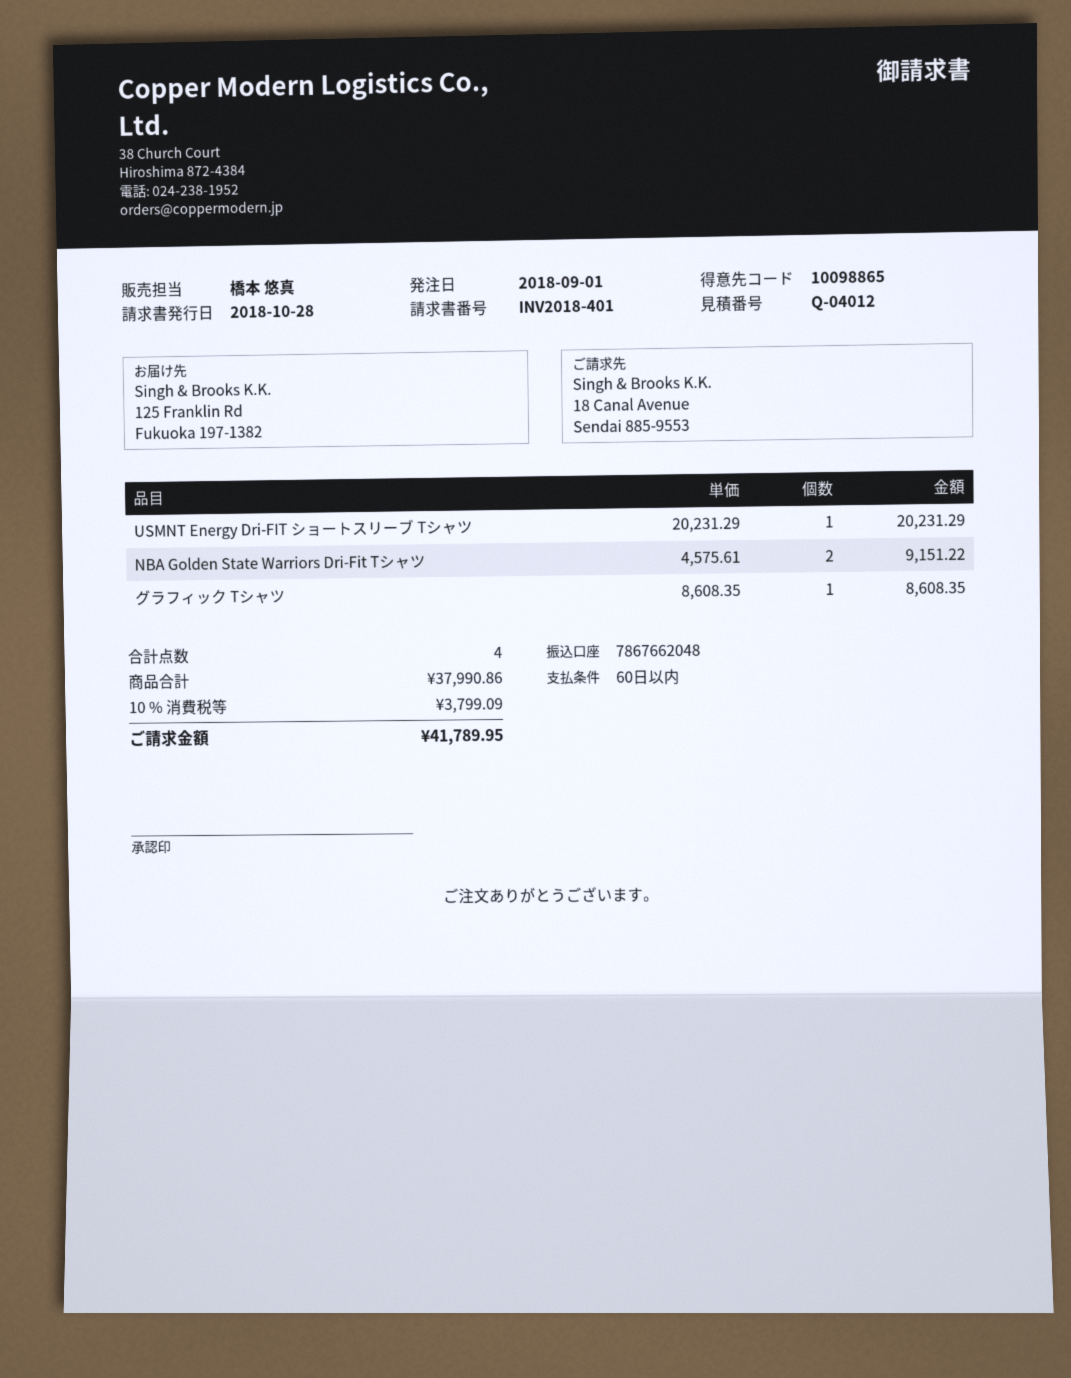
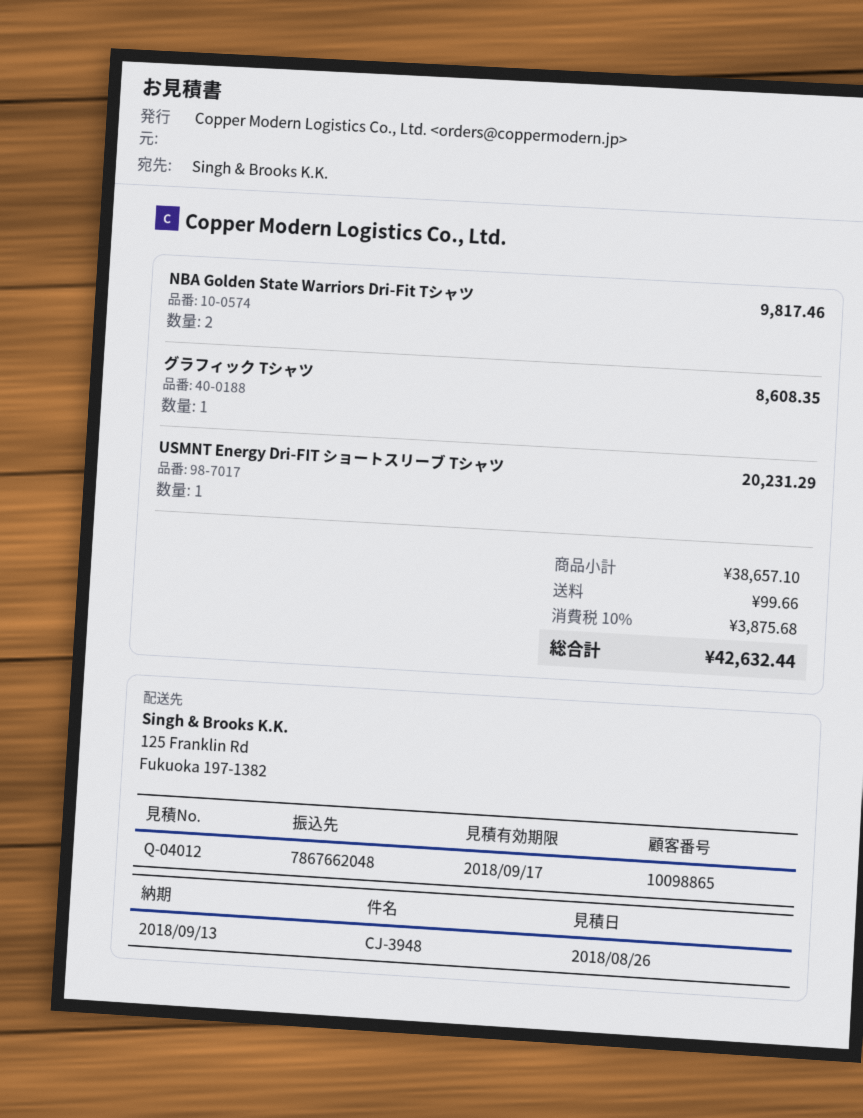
NBA Golden State Warriors Dri-Fit Tシャツ: 2 for 9151.22 -> 2 for 9817.46
subtotal: 37990.86 -> 38657.10
shipping: none -> 99.66
tax: 10% = 3799.09 -> 10% = 3875.68
total: 41789.95 -> 42632.44

